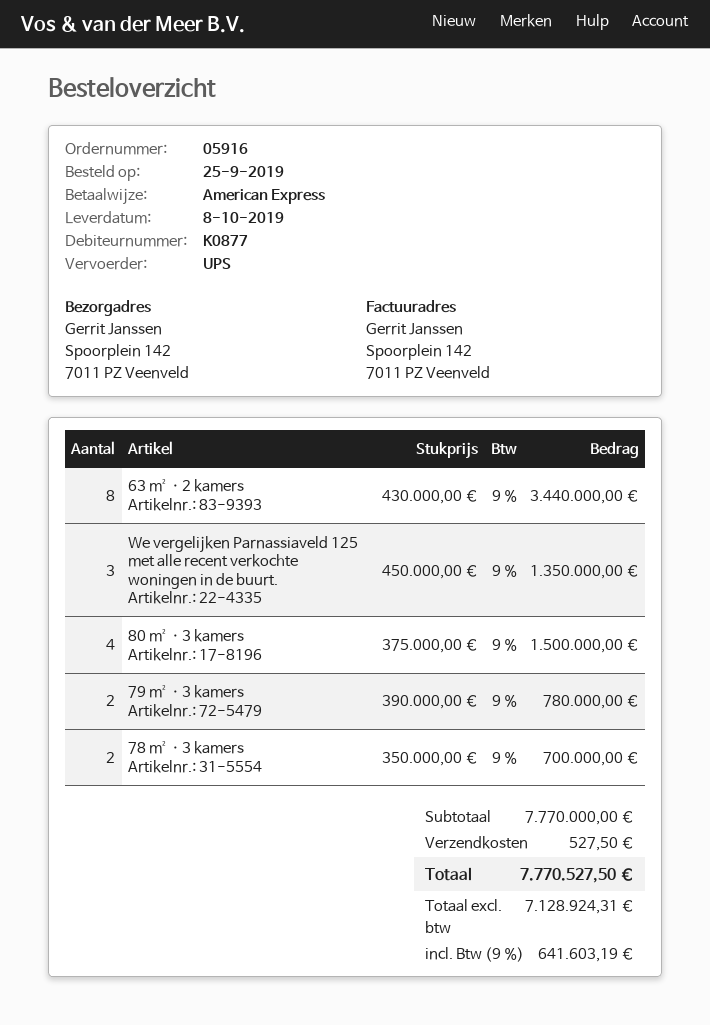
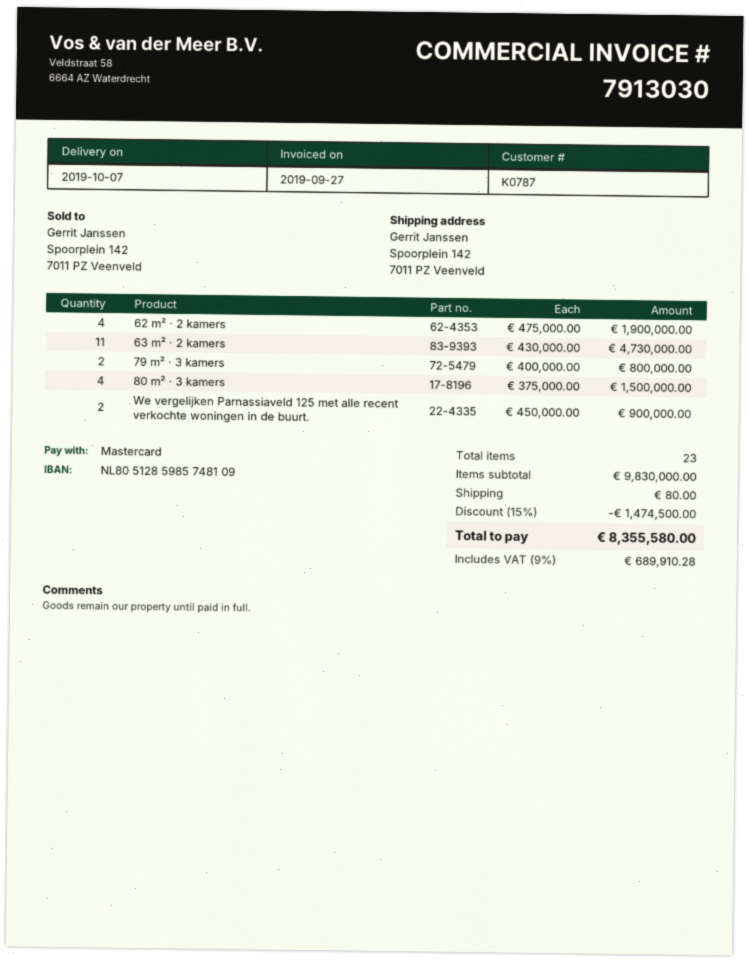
delivery date: 2019-10-08 -> 2019-10-07
customer number: K0877 -> K0787
payment method: American Express -> Mastercard
63 m² · 2 kamers: 8 x 430000.00 = 3440000.00 -> 11 x 430000.00 = 4730000.00
We vergelijken Parnassiaveld 125 met alle recent verkochte woningen in de buurt.: 3 x 450000.00 = 1350000.00 -> 2 x 450000.00 = 900000.00
79 m² · 3 kamers: 2 x 390000.00 = 780000.00 -> 2 x 400000.00 = 800000.00
78 m² · 3 kamers: 2 x 350000.00 = 700000.00 -> none
62 m² · 2 kamers: none -> 4 x 475000.00 = 1900000.00
subtotal: 7770000.00 -> 9830000.00
discount: none -> 15% = 1474500.00
shipping: 527.50 -> 80.00
tax: 9% = 641603.19 -> 9% = 689910.28
total: 7770527.50 -> 8355580.00

